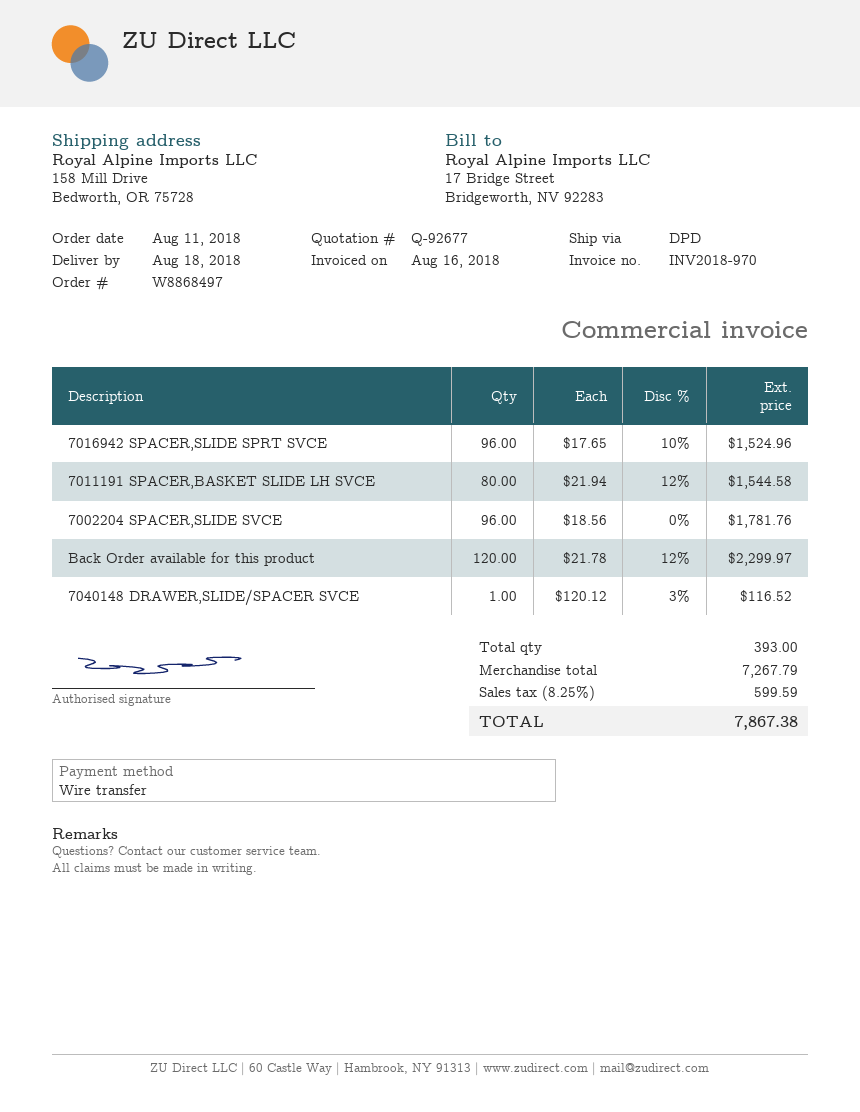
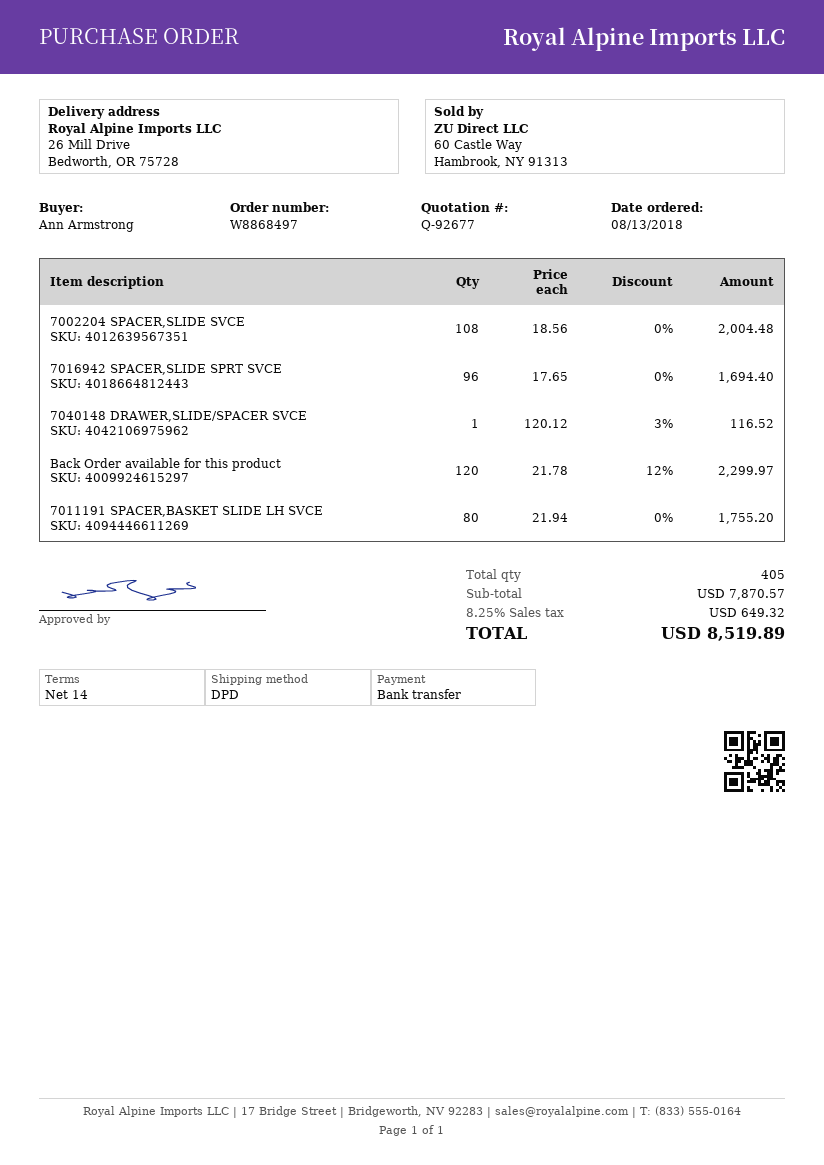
order date: 2018-08-11 -> 2018-08-13
ship to: 158 Mill Drive, Bedworth, OR 75728 -> 26 Mill Drive, Bedworth, OR 75728
7016942 SPACER,SLIDE SPRT SVCE: 96 x 17.65 - 10% = 1524.96 -> 96 x 17.65 = 1694.40
7011191 SPACER,BASKET SLIDE LH SVCE: 80 x 21.94 - 12% = 1544.58 -> 80 x 21.94 = 1755.20
7002204 SPACER,SLIDE SVCE: 96 x 18.56 = 1781.76 -> 108 x 18.56 = 2004.48
total quantity: 393 -> 405
subtotal: 7267.79 -> 7870.57
tax: 8.25% = 599.59 -> 8.25% = 649.32
total: 7867.38 -> 8519.89

